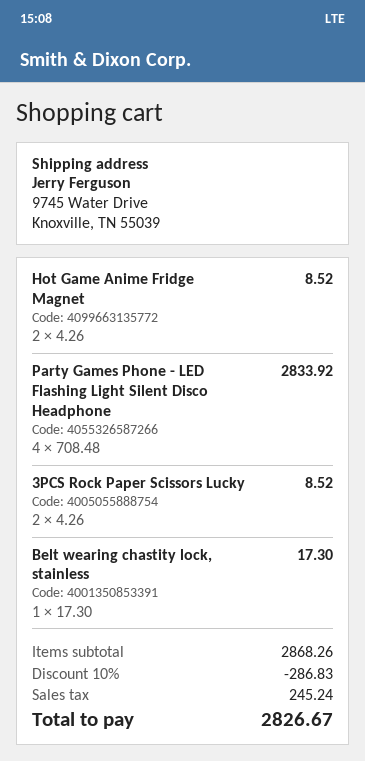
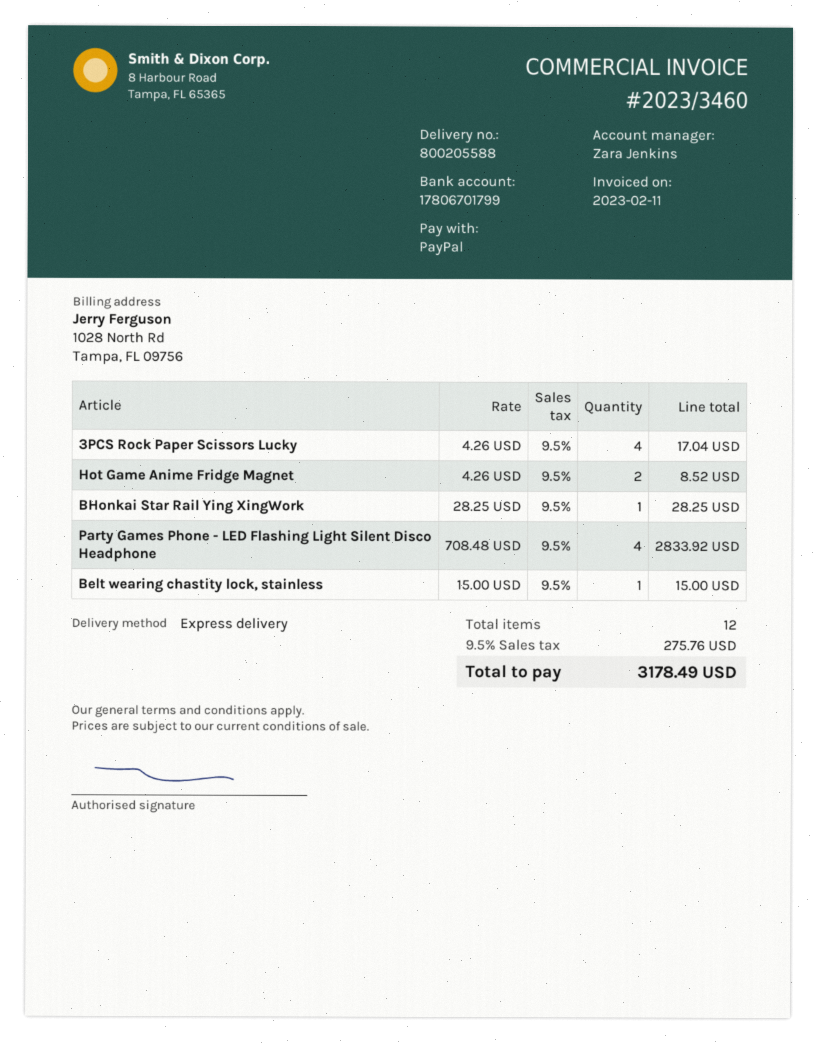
3PCS Rock Paper Scissors Lucky: 2 x 4.26 = 8.52 -> 4 x 4.26 = 17.04
Belt wearing chastity lock, stainless: 1 x 17.30 = 17.30 -> 1 x 15.00 = 15.00
BHonkai Star Rail Ying XingWork: none -> 1 x 28.25 = 28.25
discount: 10% = 286.83 -> none
tax: 245.24 -> 275.76
total: 2826.67 -> 3178.49

